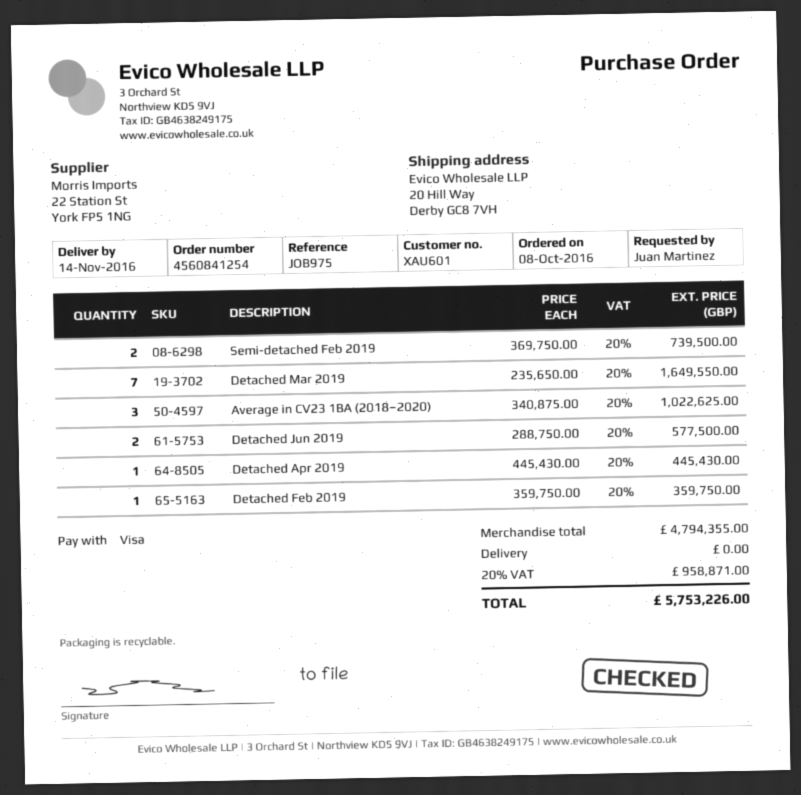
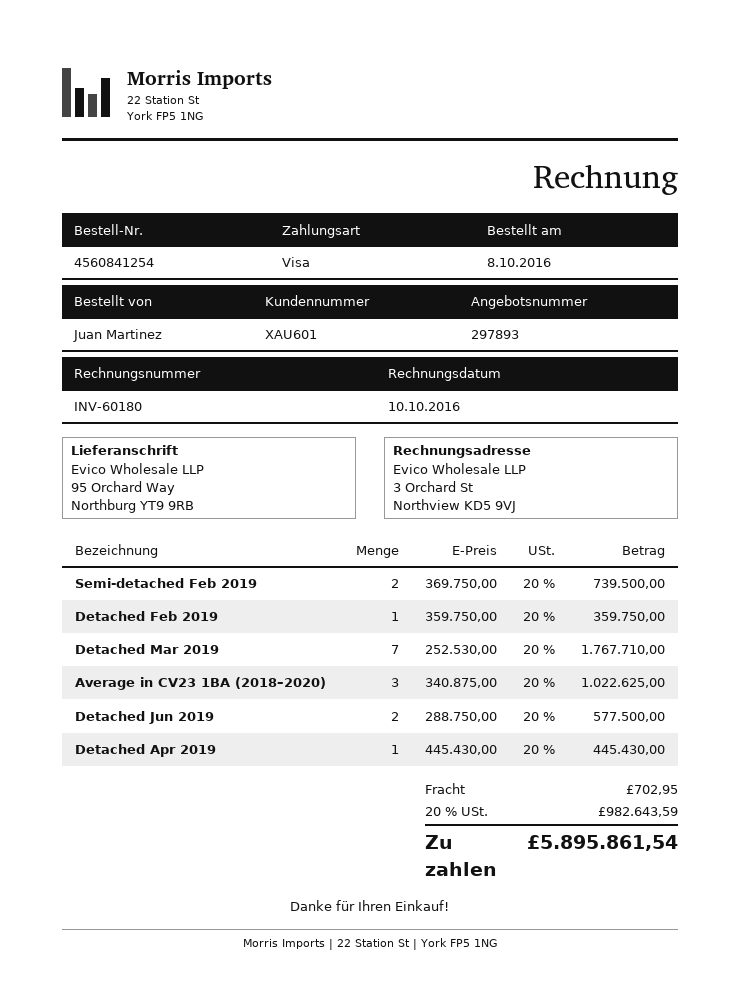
ship to: 20 Hill Way, Derby GC8 7VH -> 95 Orchard Way, Northburg YT9 9RB
Detached Mar 2019: 7 x 235650.00 = 1649550.00 -> 7 x 252530.00 = 1767710.00
shipping: 0.00 -> 702.95
tax: 20% = 958871.00 -> 20% = 982643.59
total: 5753226.00 -> 5895861.54

